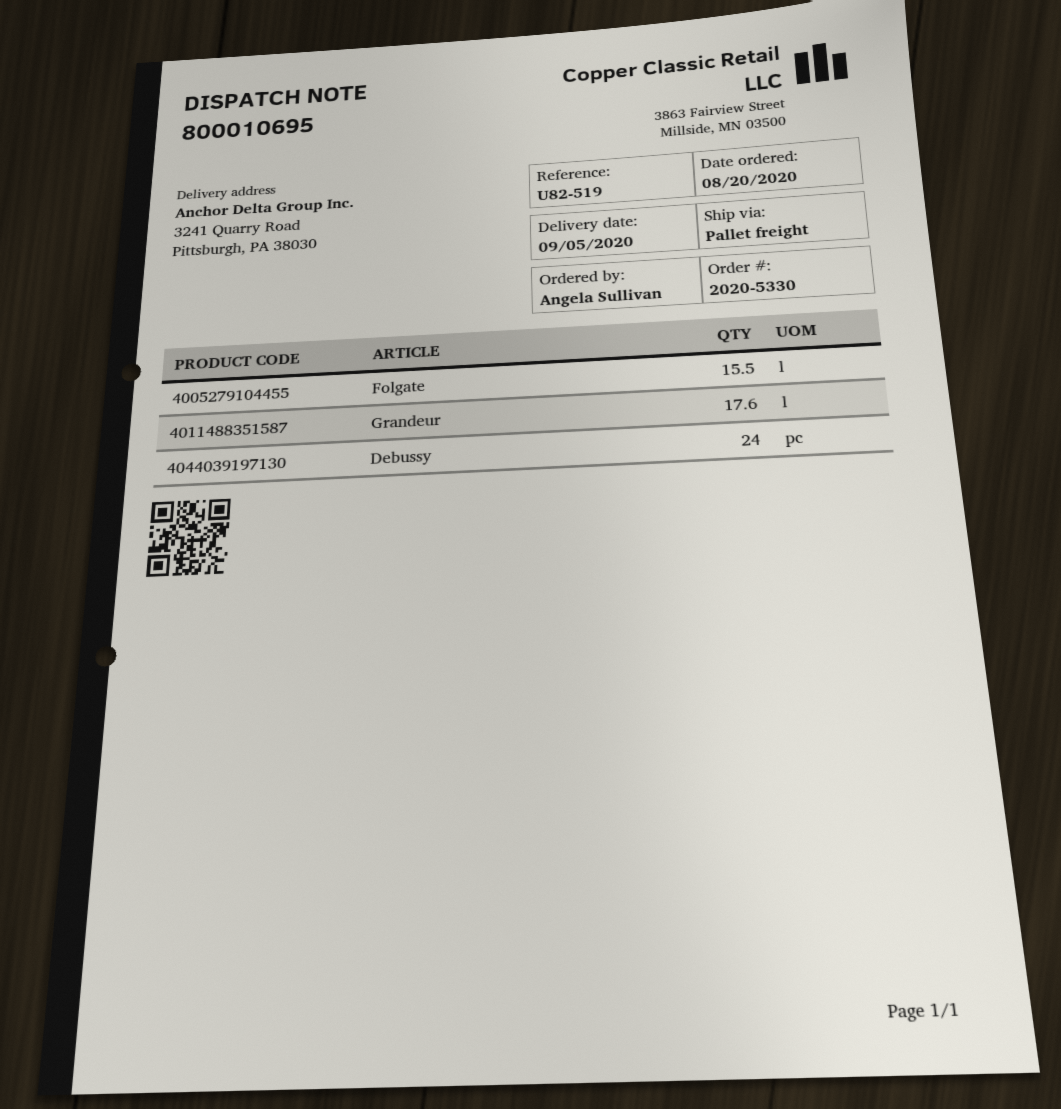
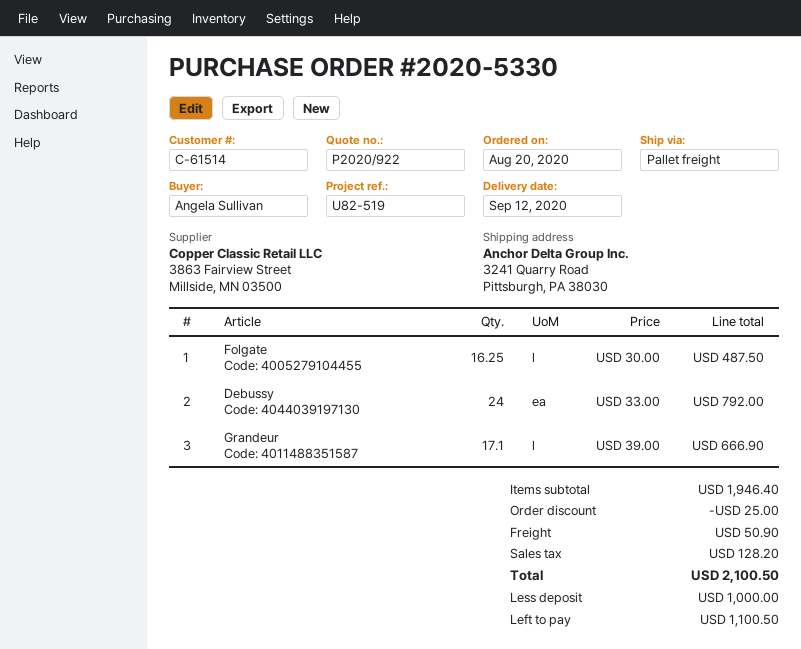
delivery date: 2020-09-05 -> 2020-09-12
Folgate: 15.5 -> 16.25
Grandeur: 17.6 -> 17.1

